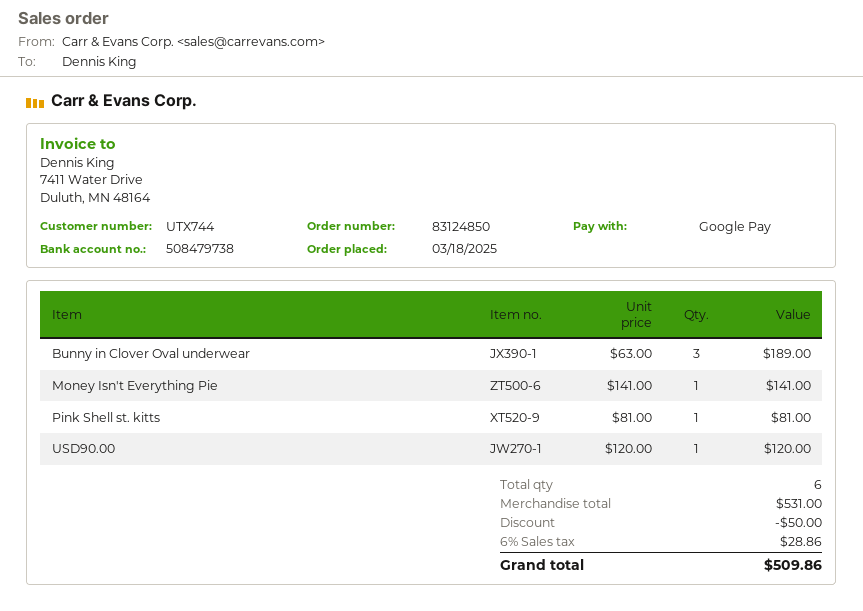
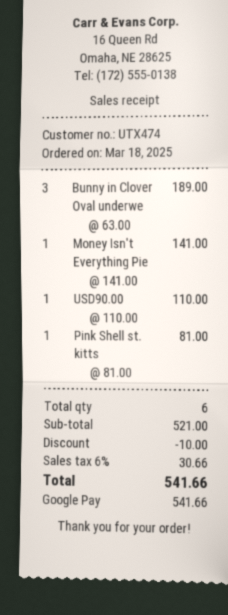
customer number: UTX744 -> UTX474
USD90.00: 1 x 120.00 = 120.00 -> 1 x 110.00 = 110.00
subtotal: 531.00 -> 521.00
discount: 50.00 -> 10.00
tax: 6% = 28.86 -> 6% = 30.66
total: 509.86 -> 541.66

